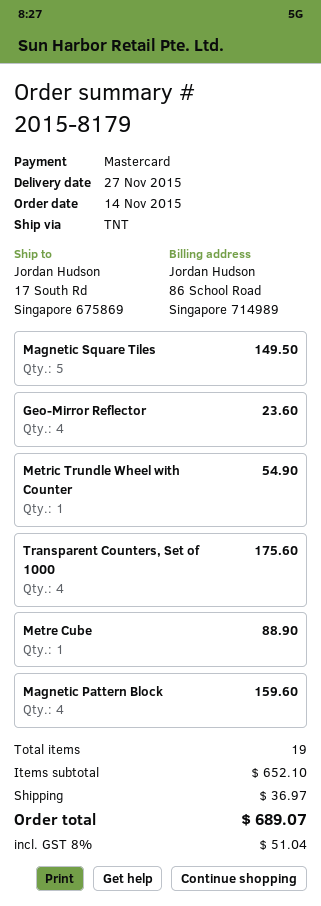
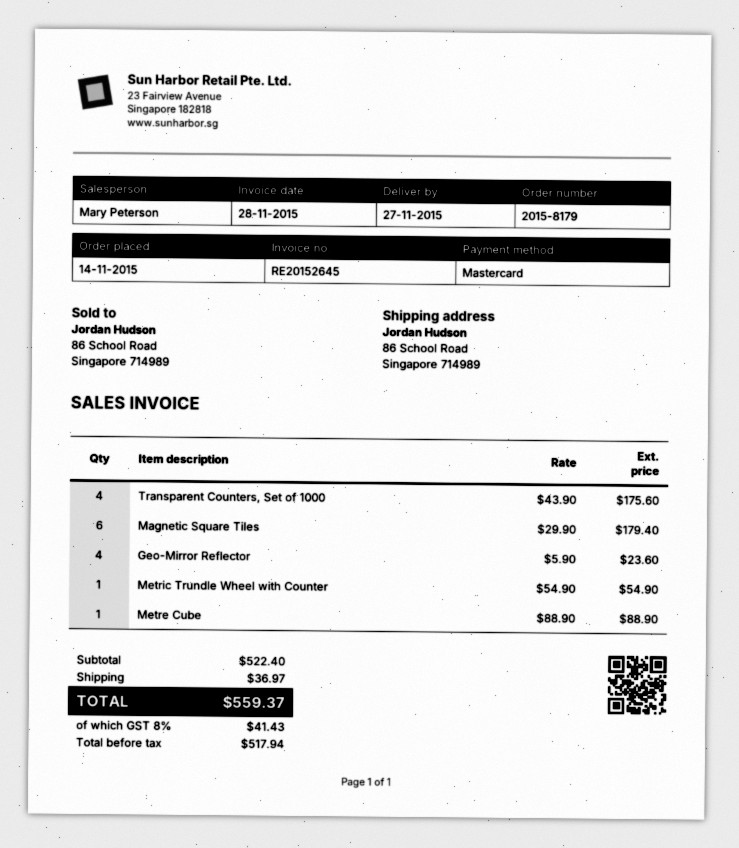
ship to: 17 South Rd, Singapore 675869 -> 86 School Road, Singapore 714989
Magnetic Square Tiles: 5 for 149.50 -> 6 for 179.40
Magnetic Pattern Block: 4 for 159.60 -> none
subtotal: 652.10 -> 522.40
tax: 8% = 51.04 -> 8% = 41.43
total: 689.07 -> 559.37

